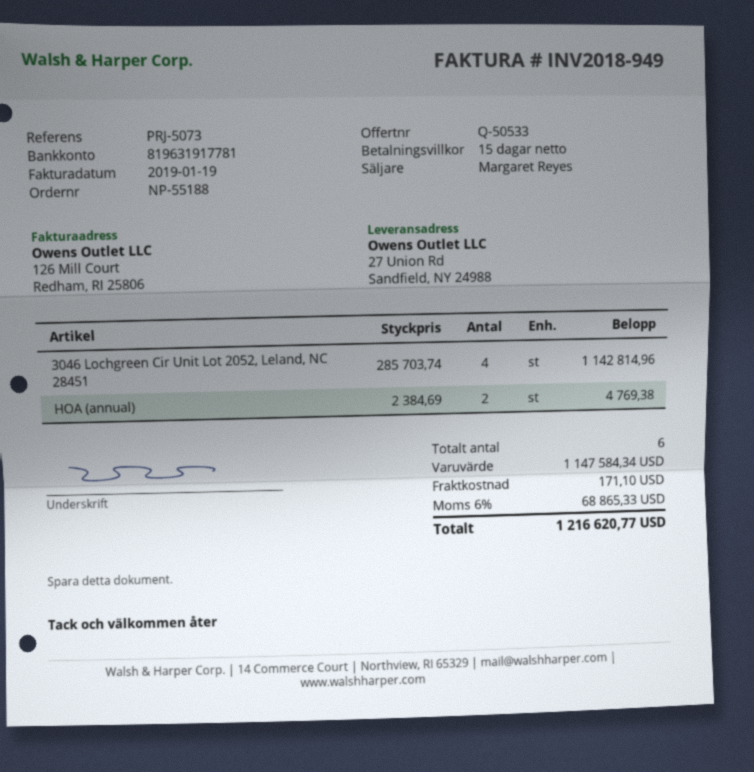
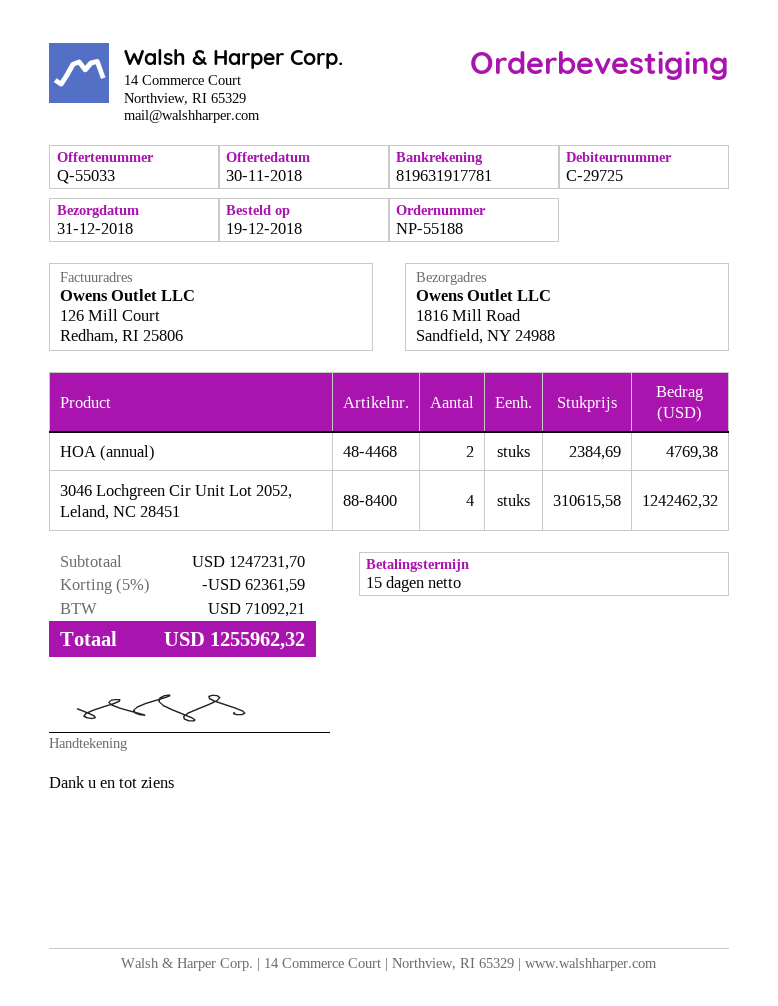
quote number: Q-50533 -> Q-55033
ship to: 27 Union Rd, Sandfield, NY 24988 -> 1816 Mill Road, Sandfield, NY 24988
3046 Lochgreen Cir Unit Lot 2052, Leland, NC 28451: 4 x 285703.74 = 1142814.96 -> 4 x 310615.58 = 1242462.32
subtotal: 1147584.34 -> 1247231.70
discount: none -> 5% = 62361.59
shipping: 171.10 -> none
tax: 68865.33 -> 71092.21
total: 1216620.77 -> 1255962.32

